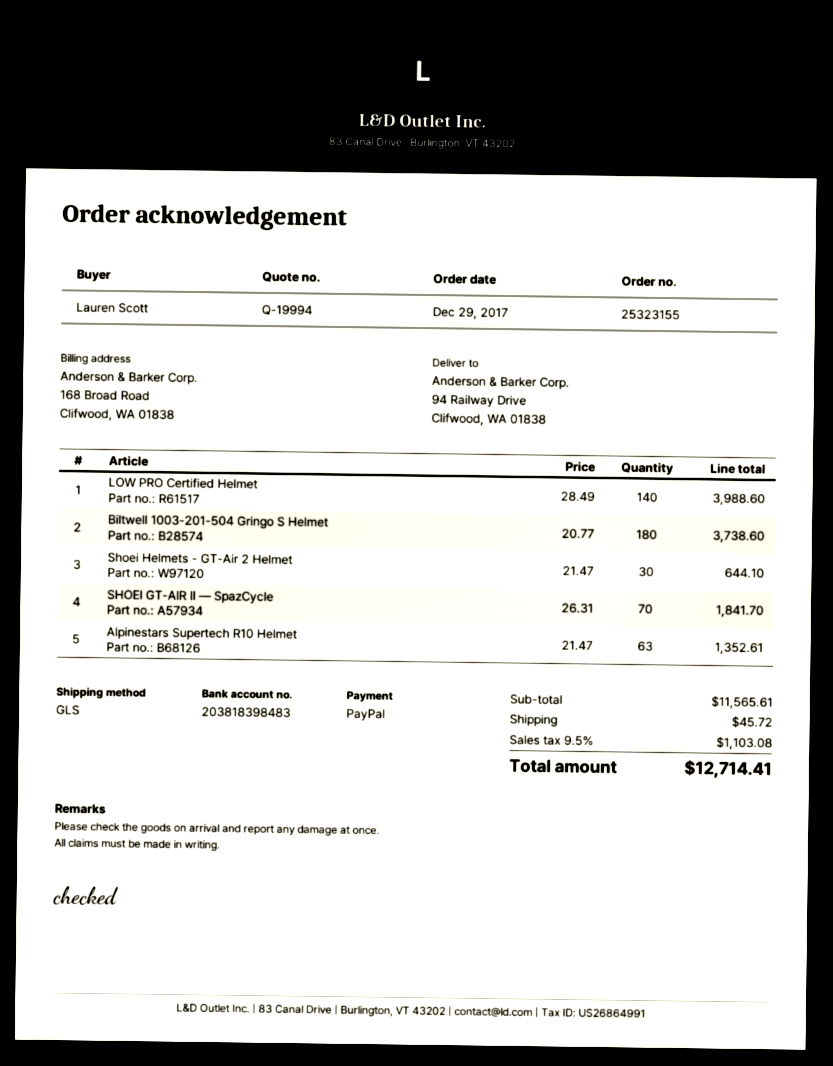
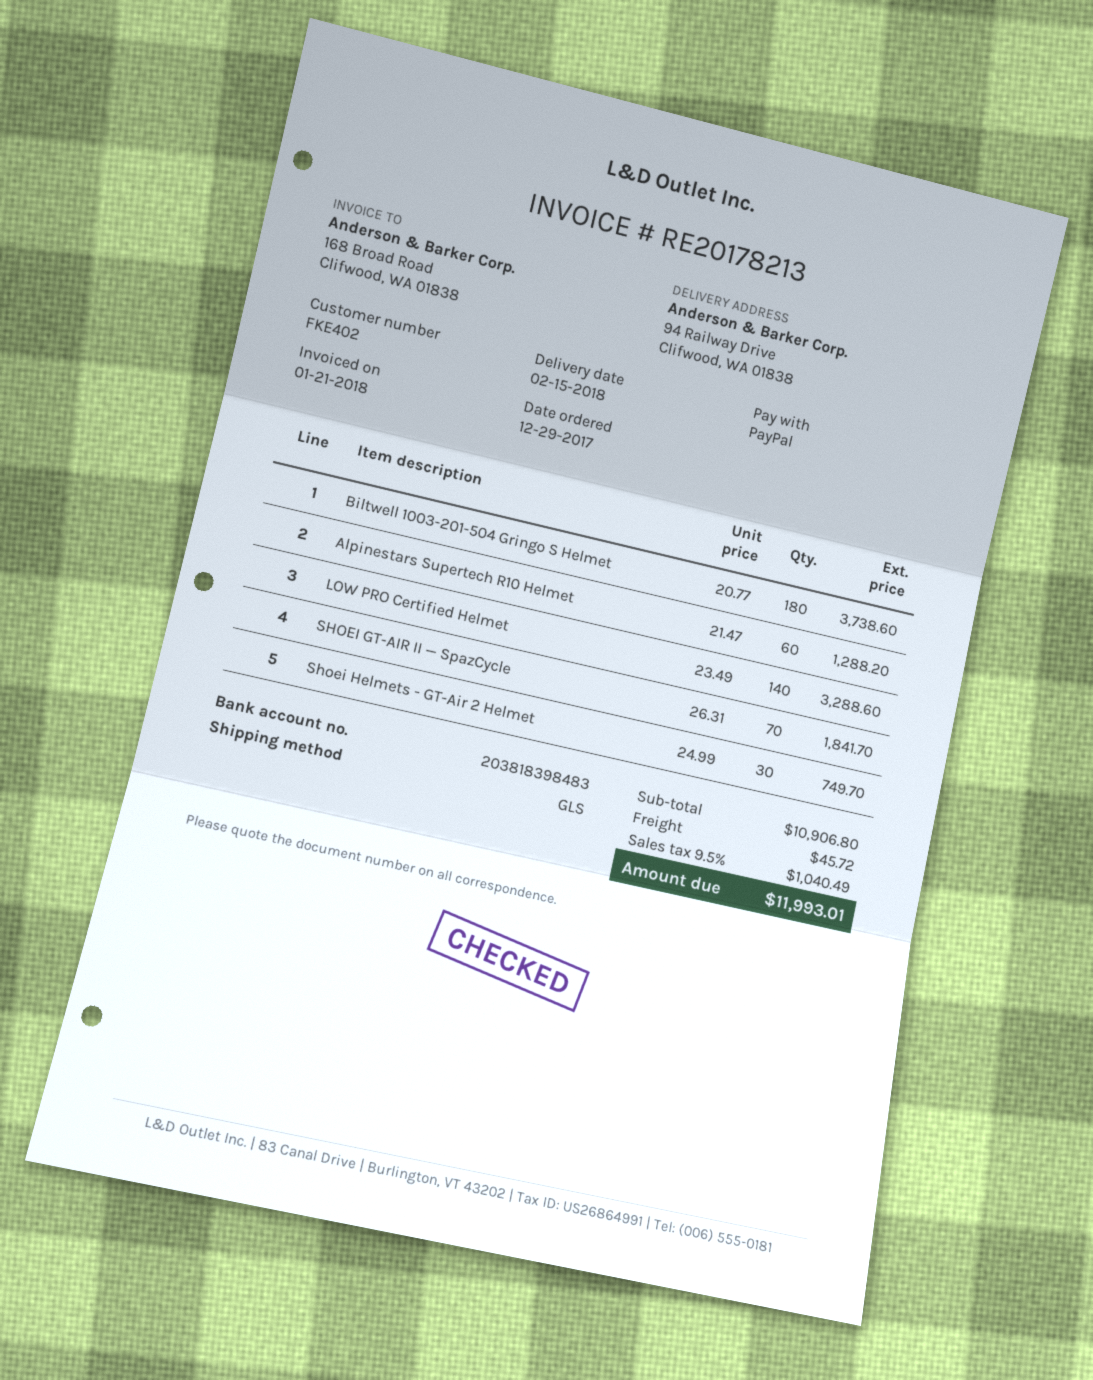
LOW PRO Certified Helmet: 140 x 28.49 = 3988.60 -> 140 x 23.49 = 3288.60
Shoei Helmets - GT-Air 2 Helmet: 30 x 21.47 = 644.10 -> 30 x 24.99 = 749.70
Alpinestars Supertech R10 Helmet: 63 x 21.47 = 1352.61 -> 60 x 21.47 = 1288.20
subtotal: 11565.61 -> 10906.80
tax: 9.5% = 1103.08 -> 9.5% = 1040.49
total: 12714.41 -> 11993.01

